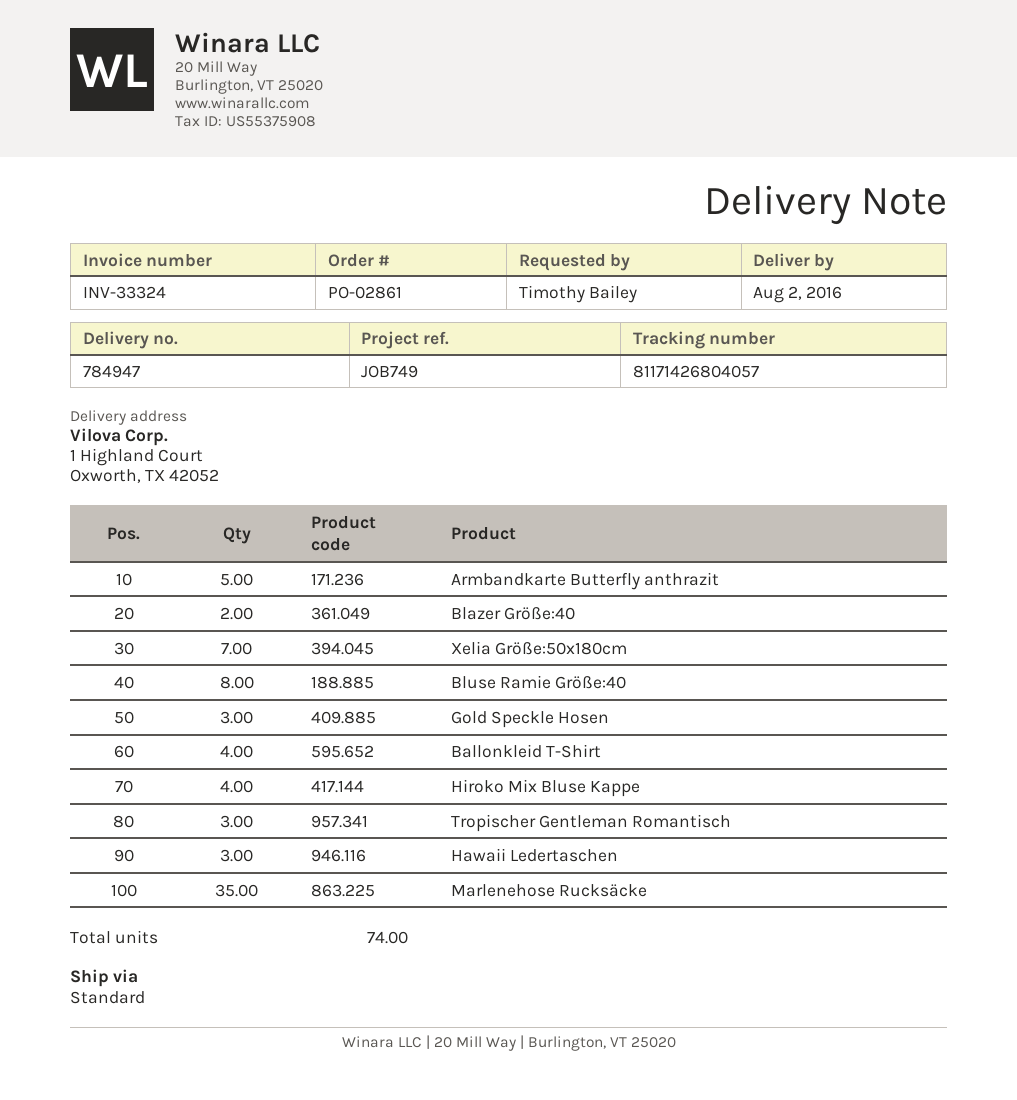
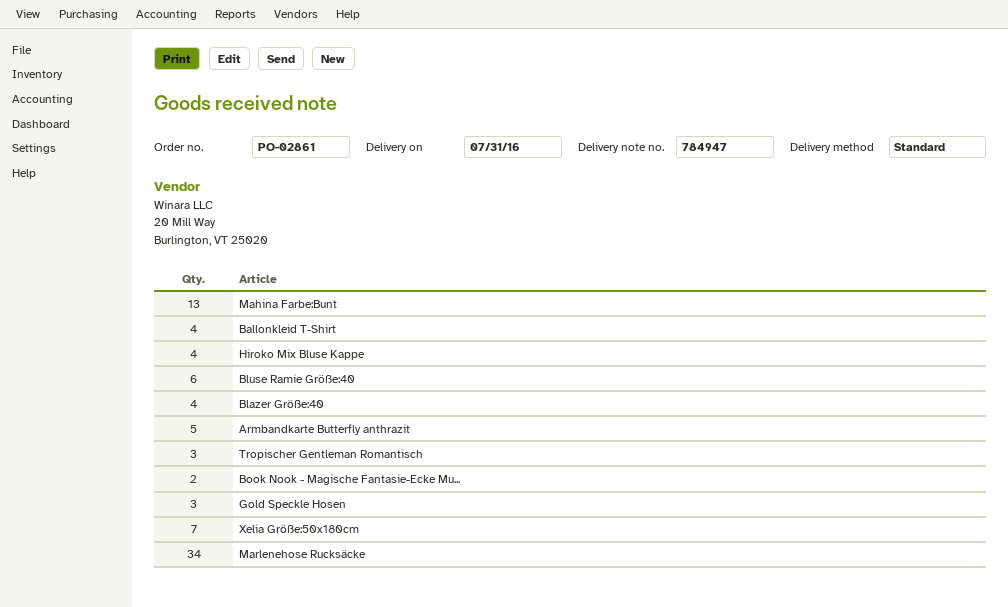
delivery date: 2016-08-02 -> 2016-07-31
Blazer Größe:40: 2 -> 4
Bluse Ramie Größe:40: 8 -> 6
Hawaii Ledertaschen: 3 -> none
Marlenehose Rucksäcke: 35 -> 34
Mahina Farbe:Bunt: none -> 13
Book Nook - Magische Fantasie-Ecke Mu...: none -> 2

